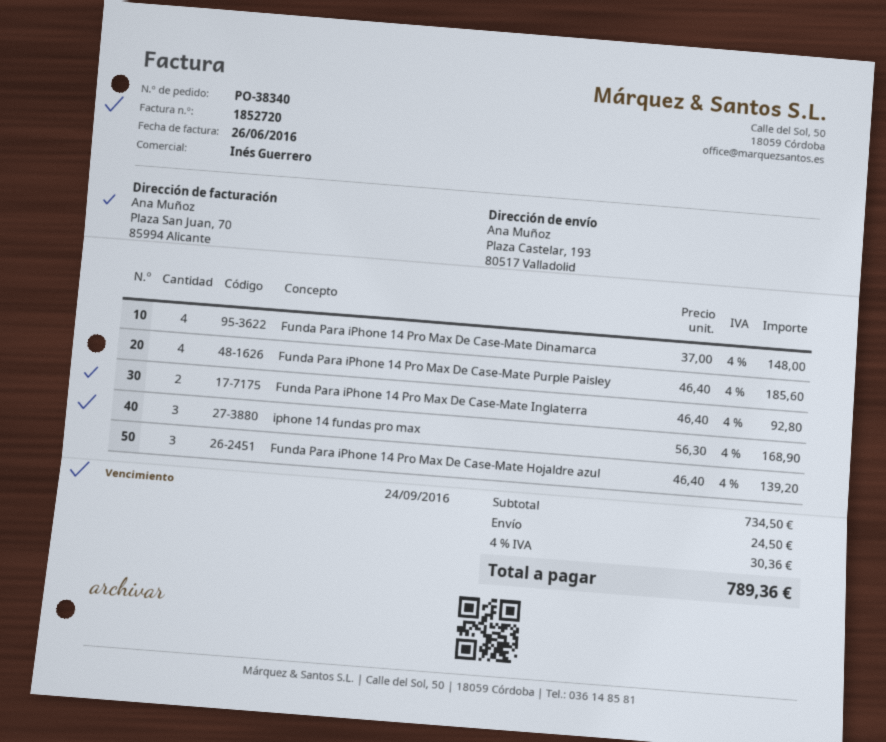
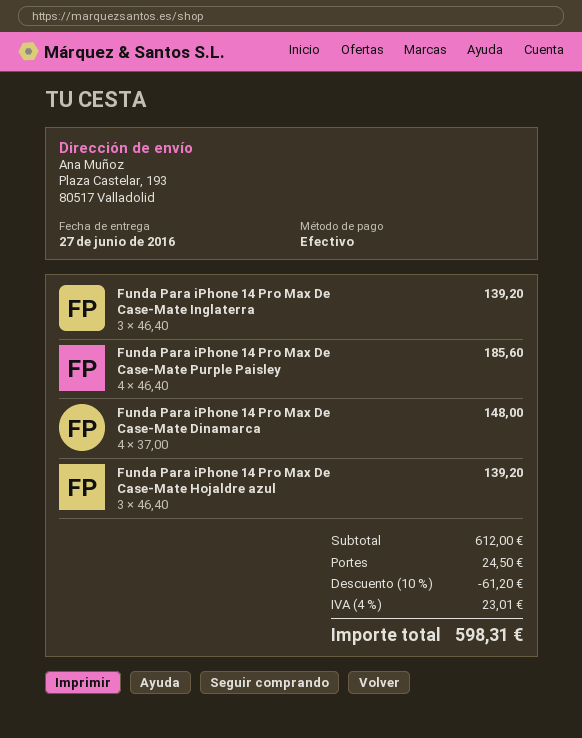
Funda Para iPhone 14 Pro Max De Case-Mate Inglaterra: 2 x 46.40 = 92.80 -> 3 x 46.40 = 139.20
iphone 14 fundas pro max: 3 x 56.30 = 168.90 -> none
subtotal: 734.50 -> 612.00
discount: none -> 10% = 61.20
tax: 4% = 30.36 -> 4% = 23.01
total: 789.36 -> 598.31

